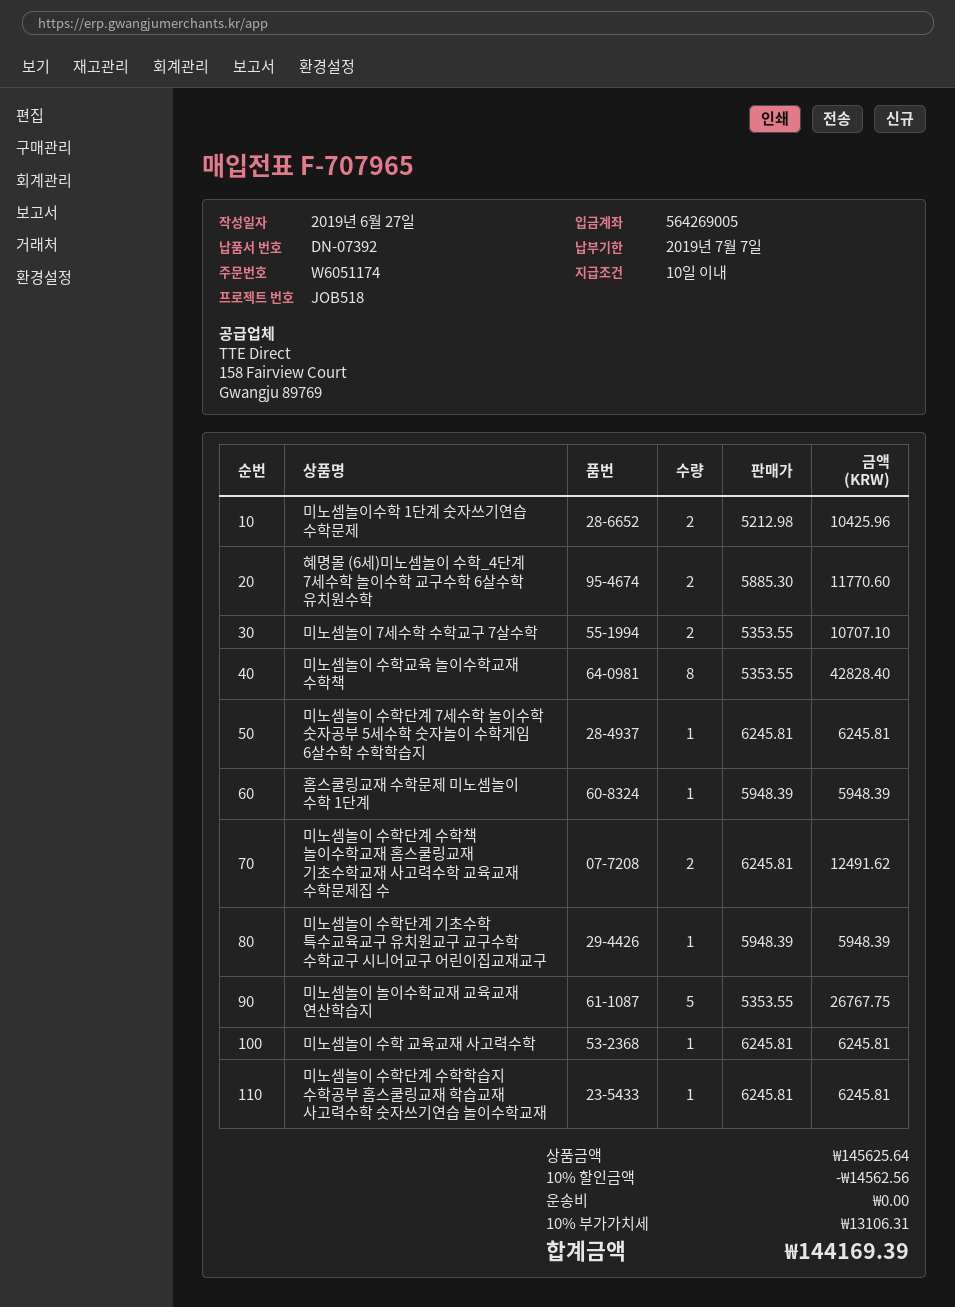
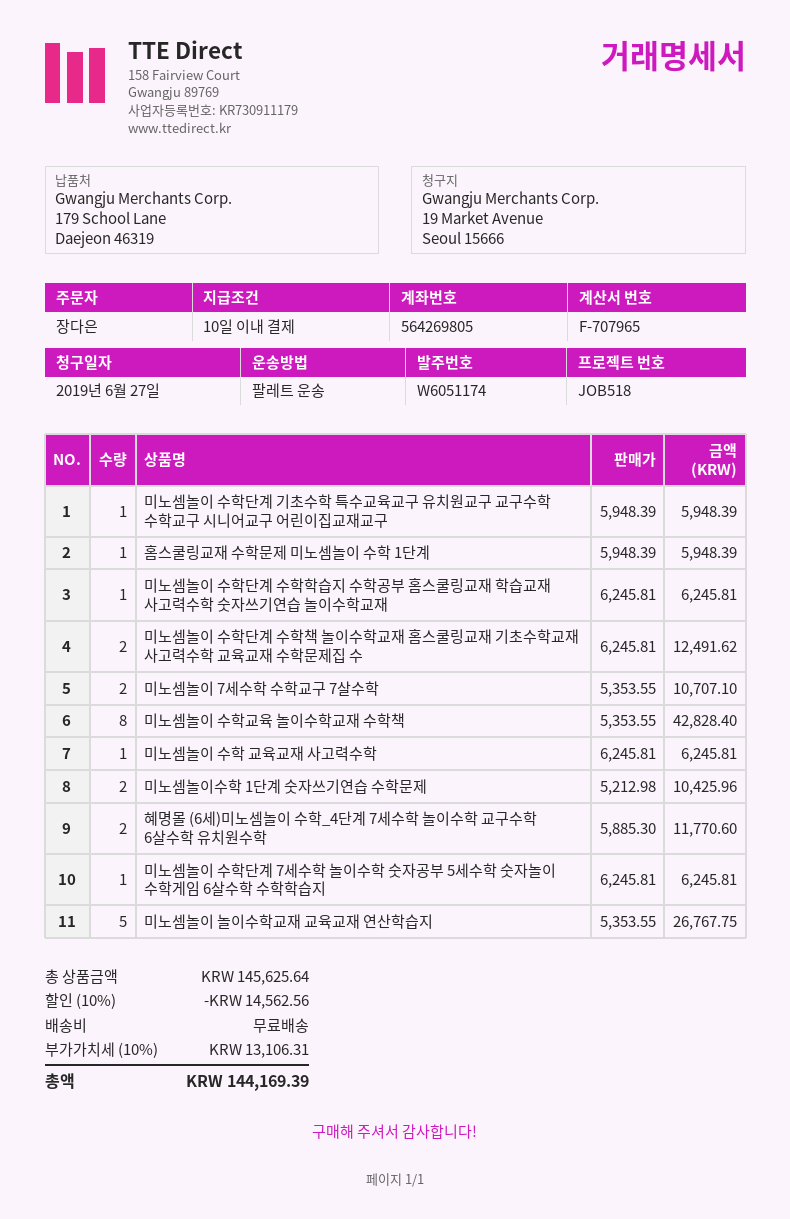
bank account: 564269005 -> 564269805

